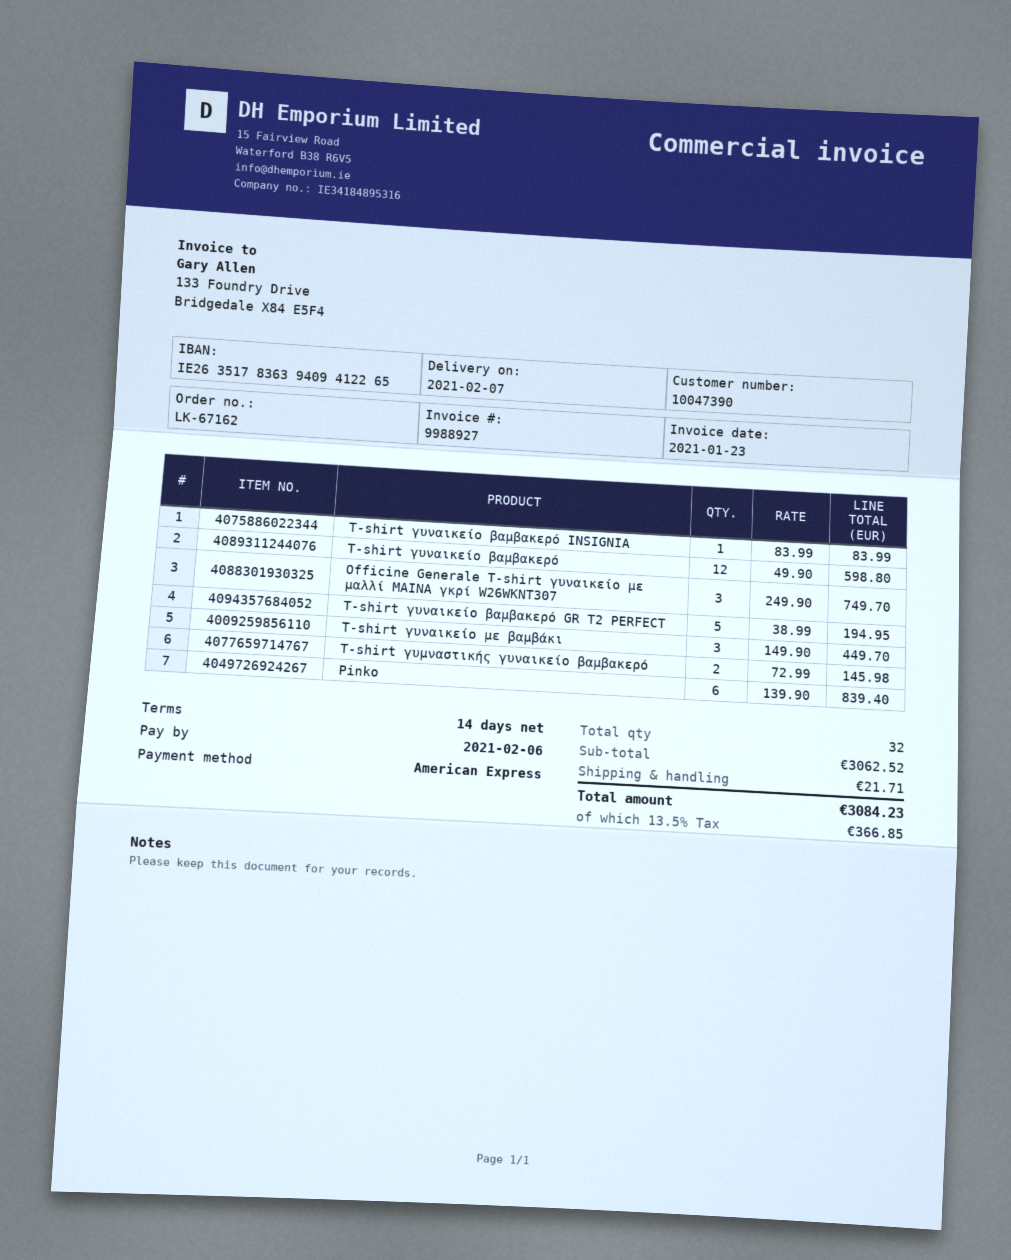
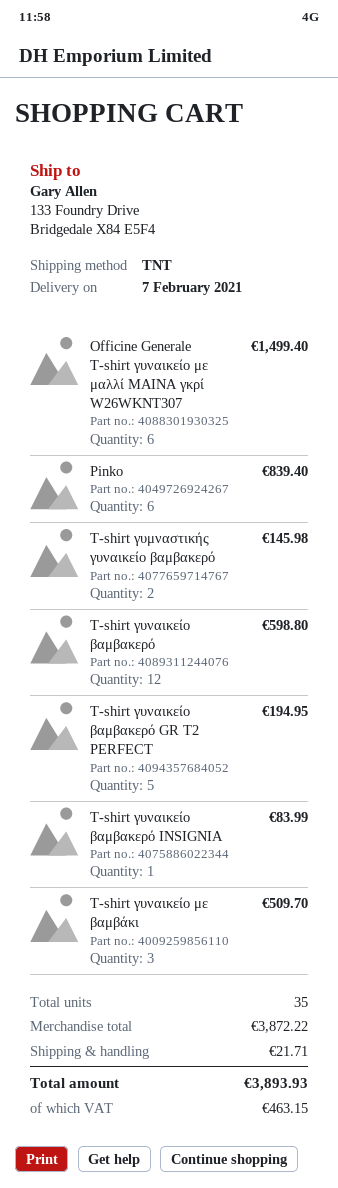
Officine Generale T-shirt γυναικείο με μαλλί MAINA γκρί W26WKNT307: 3 for 749.70 -> 6 for 1499.40
T-shirt γυναικείο με βαμβάκι: 3 for 449.70 -> 3 for 509.70
total quantity: 32 -> 35
subtotal: 3062.52 -> 3872.22
tax: 366.85 -> 463.15
total: 3084.23 -> 3893.93

